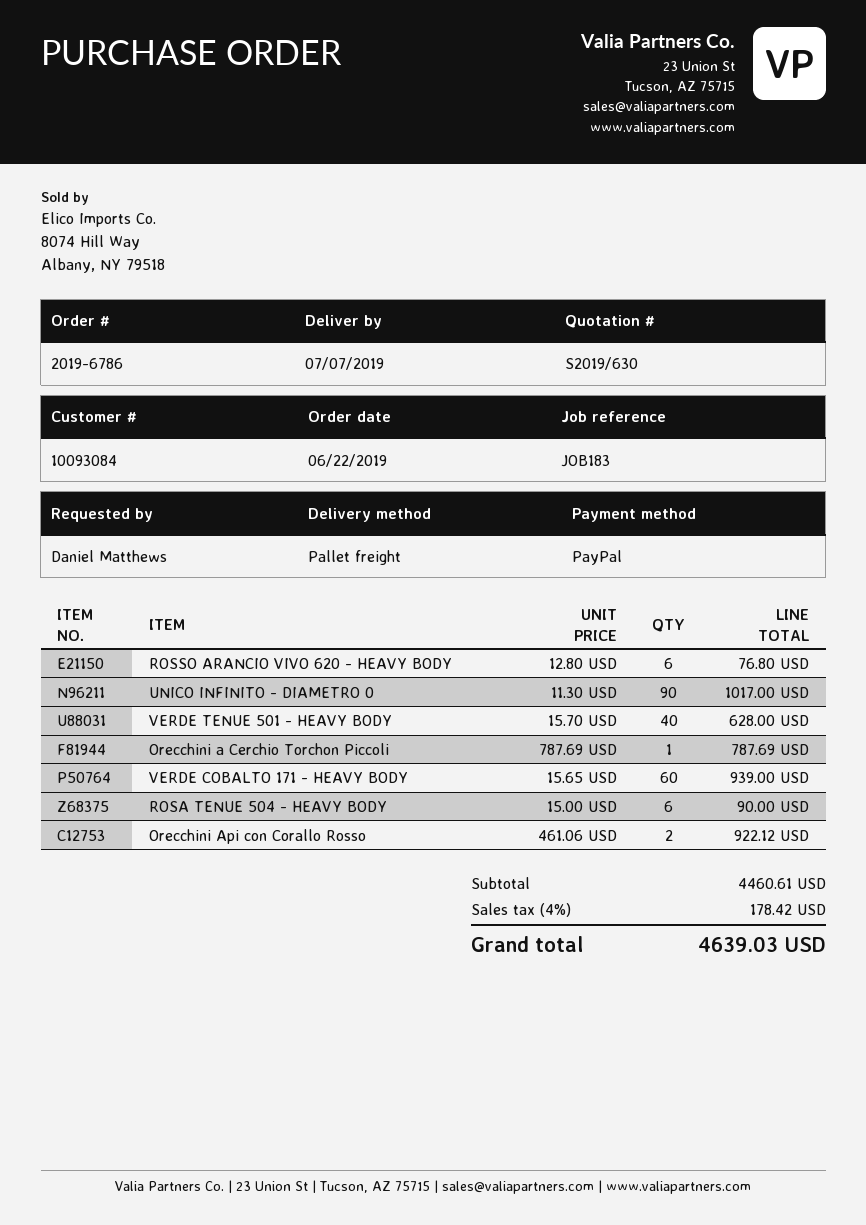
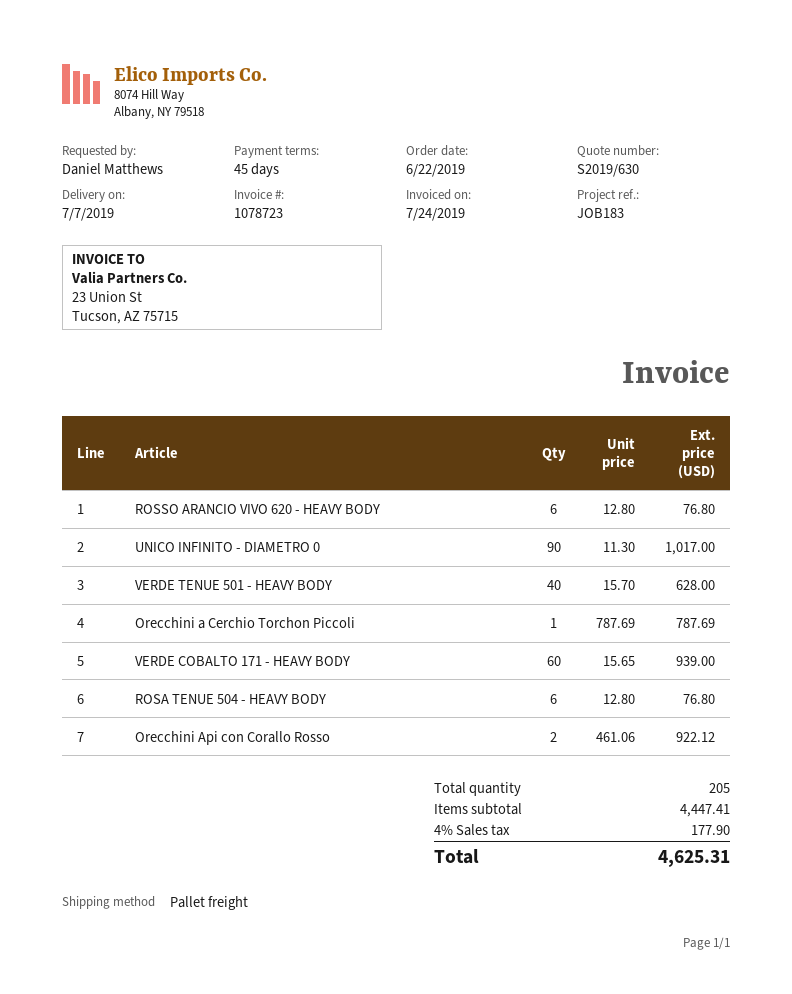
ROSA TENUE 504 - HEAVY BODY: 6 x 15.00 = 90.00 -> 6 x 12.80 = 76.80
subtotal: 4460.61 -> 4447.41
tax: 4% = 178.42 -> 4% = 177.90
total: 4639.03 -> 4625.31

